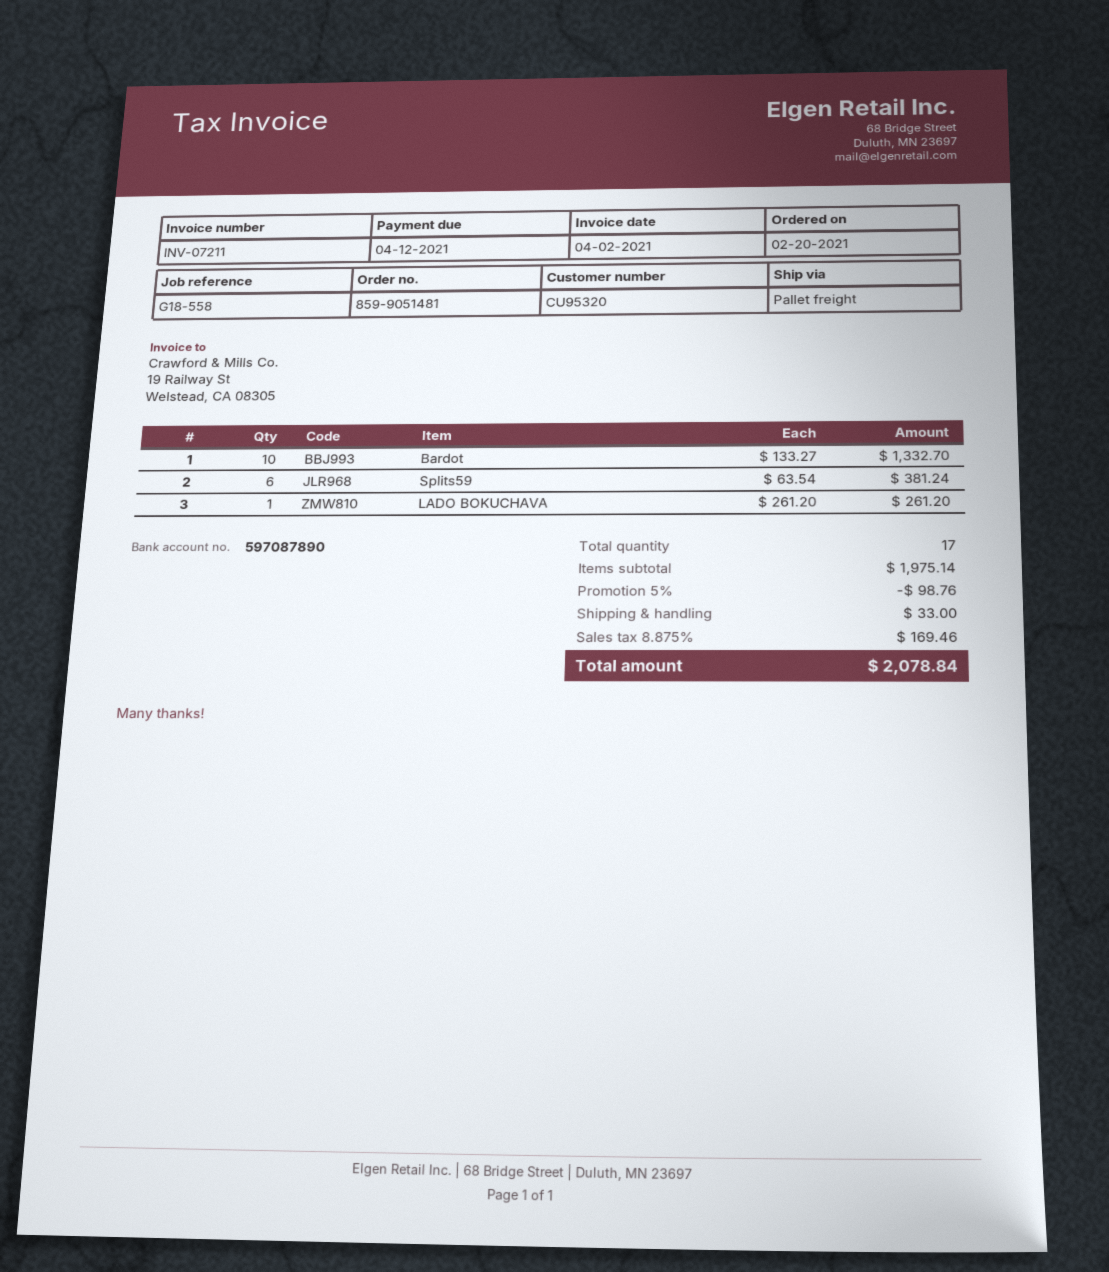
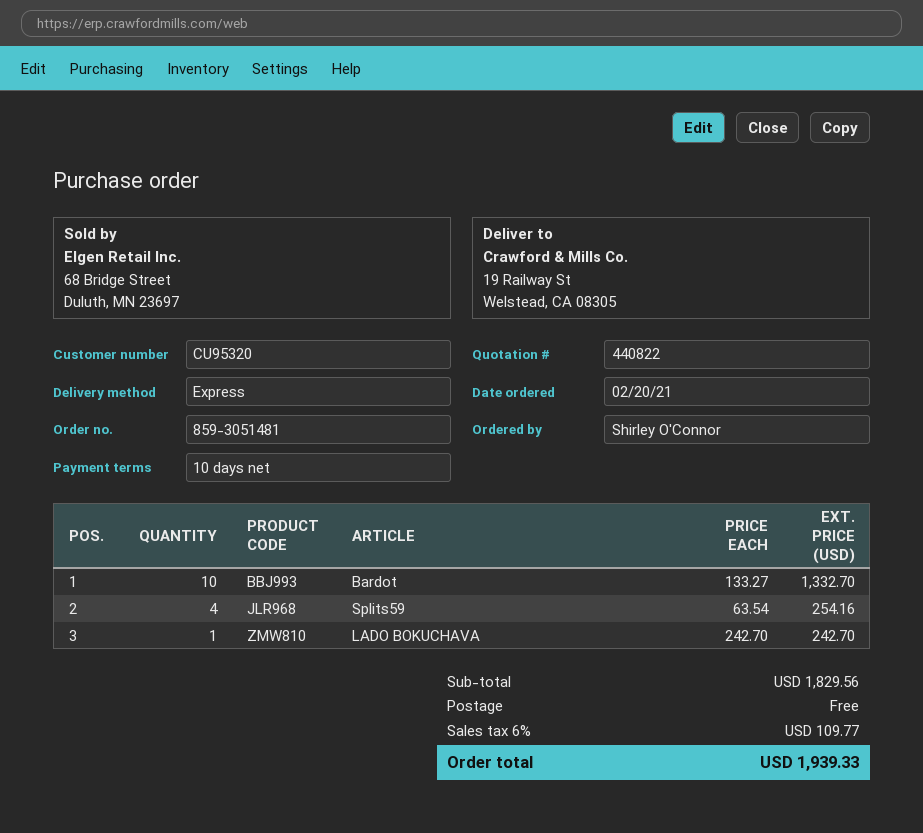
order number: 859-9051481 -> 859-3051481
shipping method: pallet freight -> express
Splits59: 6 x 63.54 = 381.24 -> 4 x 63.54 = 254.16
LADO BOKUCHAVA: 1 x 261.20 = 261.20 -> 1 x 242.70 = 242.70
subtotal: 1975.14 -> 1829.56
discount: 5% = 98.76 -> none
shipping: 33.00 -> 0.00
tax: 8.875% = 169.46 -> 6% = 109.77
total: 2078.84 -> 1939.33

